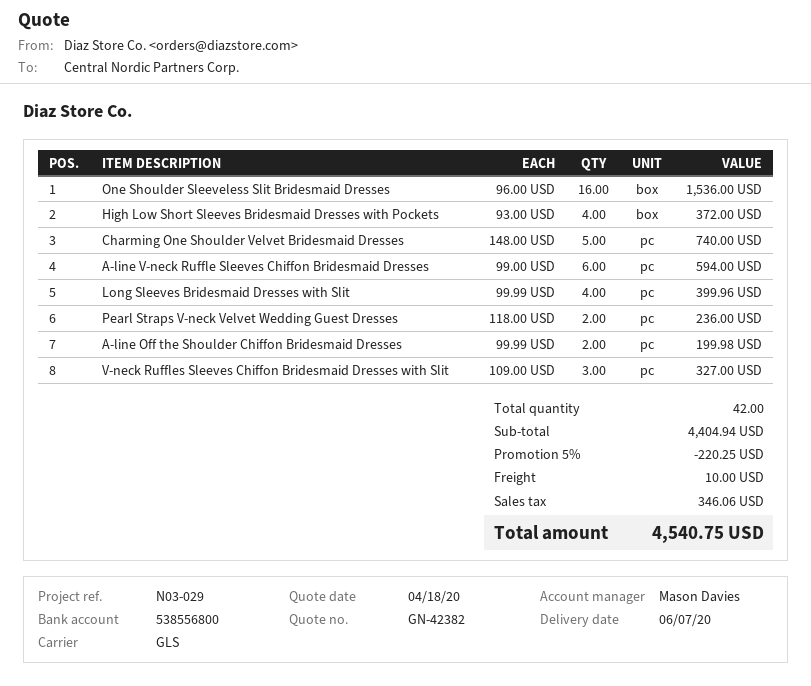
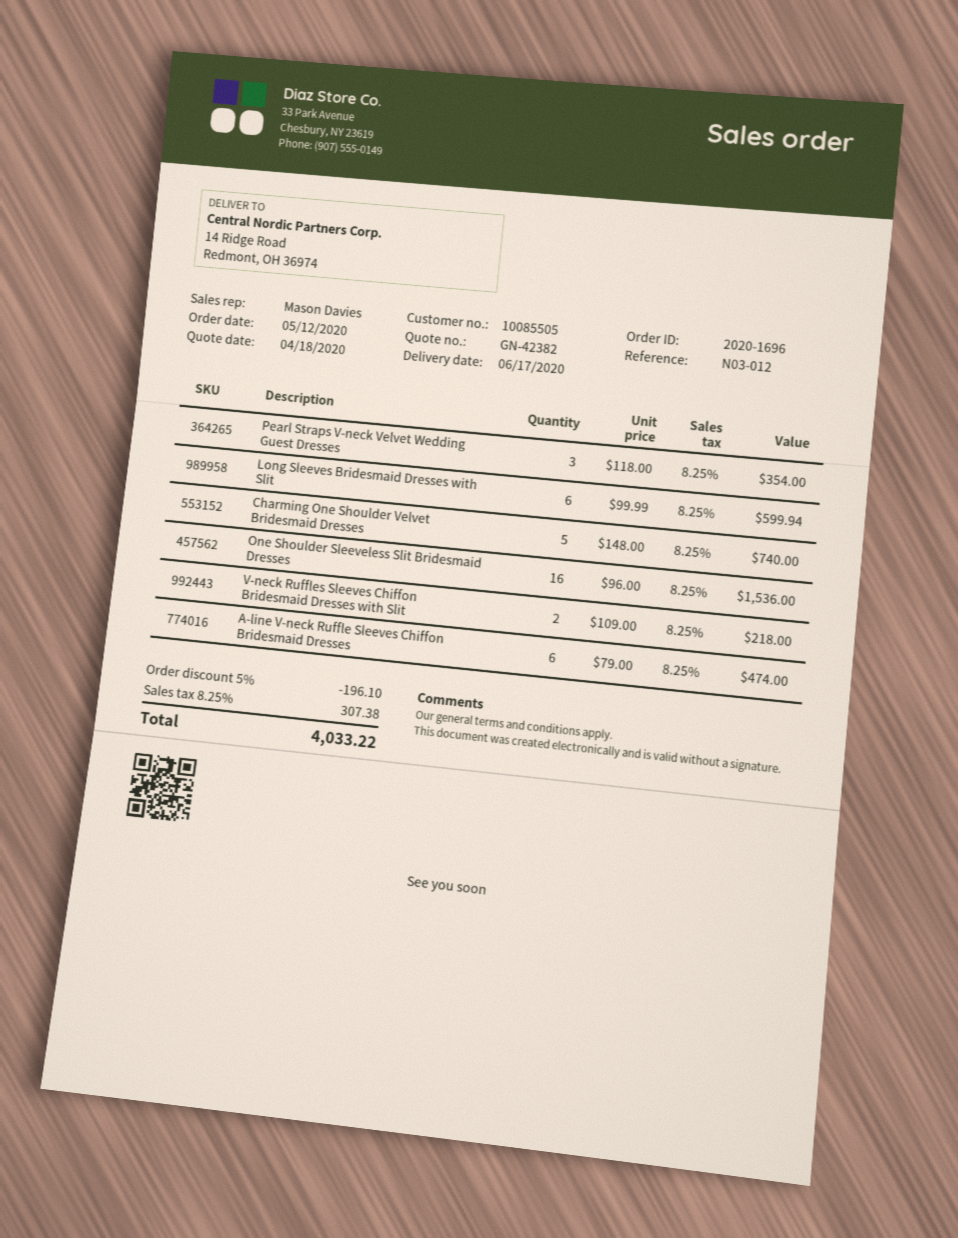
delivery date: 2020-06-07 -> 2020-06-17
reference: N03-029 -> N03-012
High Low Short Sleeves Bridesmaid Dresses with Pockets: 4 x 93.00 = 372.00 -> none
A-line V-neck Ruffle Sleeves Chiffon Bridesmaid Dresses: 6 x 99.00 = 594.00 -> 6 x 79.00 = 474.00
Long Sleeves Bridesmaid Dresses with Slit: 4 x 99.99 = 399.96 -> 6 x 99.99 = 599.94
Pearl Straps V-neck Velvet Wedding Guest Dresses: 2 x 118.00 = 236.00 -> 3 x 118.00 = 354.00
A-line Off the Shoulder Chiffon Bridesmaid Dresses: 2 x 99.99 = 199.98 -> none
V-neck Ruffles Sleeves Chiffon Bridesmaid Dresses with Slit: 3 x 109.00 = 327.00 -> 2 x 109.00 = 218.00
discount: 5% = 220.25 -> 5% = 196.10
shipping: 10.00 -> none
tax: 346.06 -> 307.38
total: 4540.75 -> 4033.22

